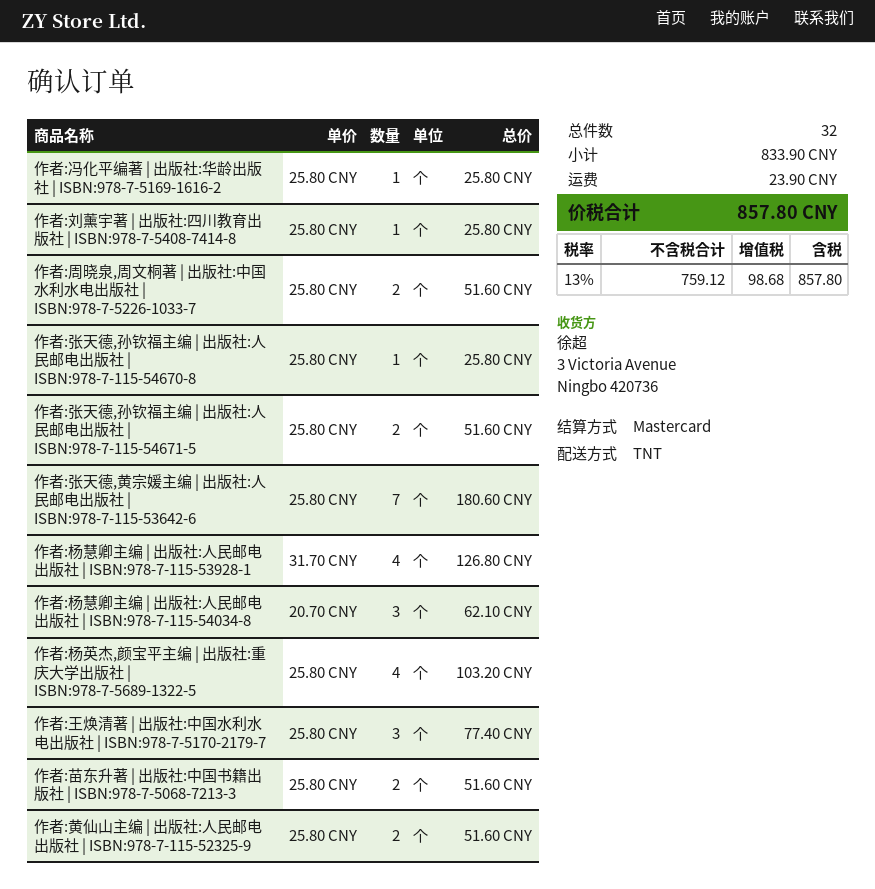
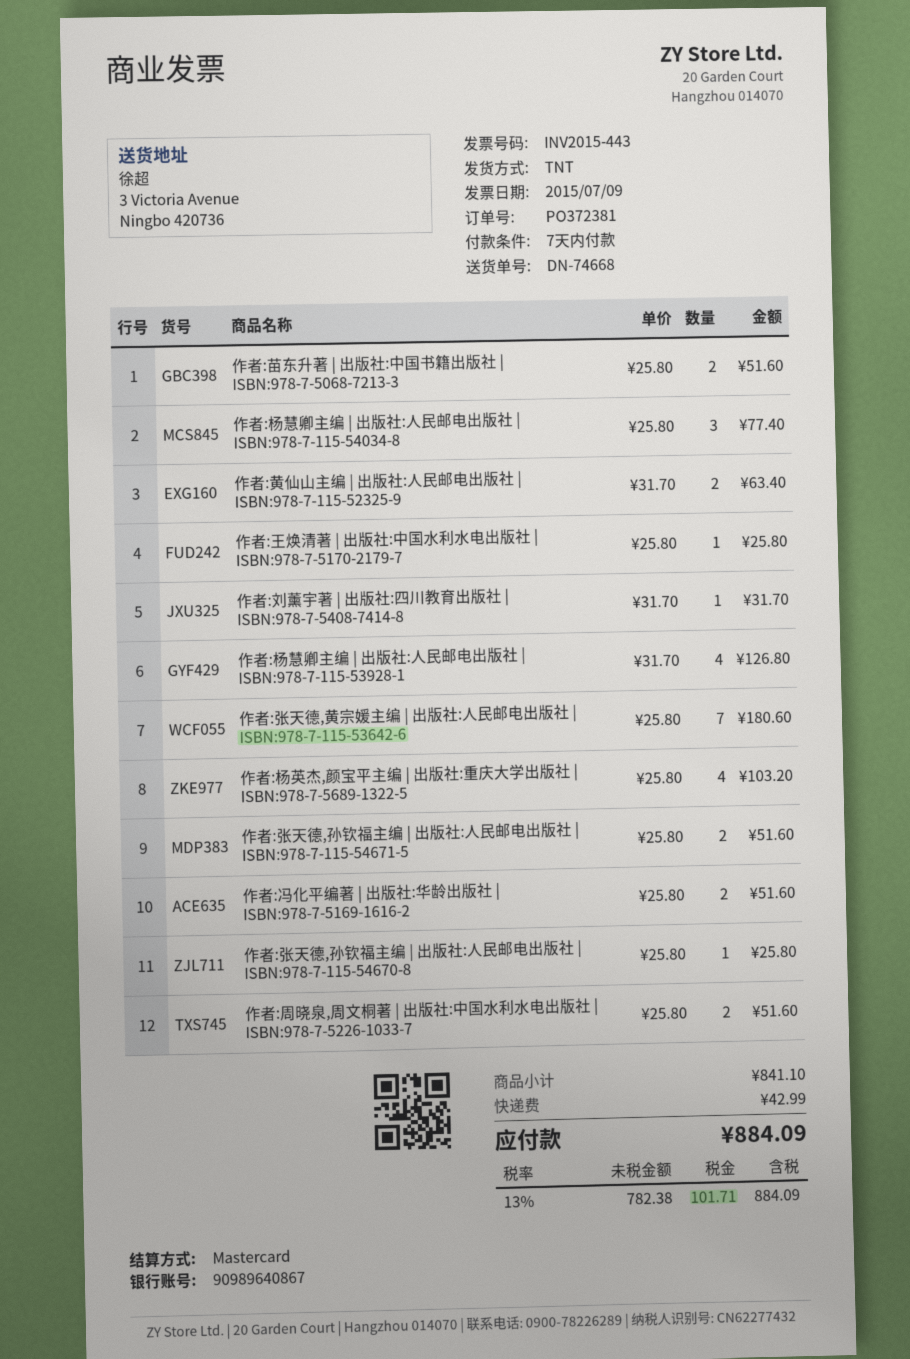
作者:冯化平编著 | 出版社:华龄出版社 | ISBN:978-7-5169-1616-2: 1 x 25.80 = 25.80 -> 2 x 25.80 = 51.60
作者:刘薰宇著 | 出版社:四川教育出版社 | ISBN:978-7-5408-7414-8: 1 x 25.80 = 25.80 -> 1 x 31.70 = 31.70
作者:杨慧卿主编 | 出版社:人民邮电出版社 | ISBN:978-7-115-54034-8: 3 x 20.70 = 62.10 -> 3 x 25.80 = 77.40
作者:王焕清著 | 出版社:中国水利水电出版社 | ISBN:978-7-5170-2179-7: 3 x 25.80 = 77.40 -> 1 x 25.80 = 25.80
作者:黄仙山主编 | 出版社:人民邮电出版社 | ISBN:978-7-115-52325-9: 2 x 25.80 = 51.60 -> 2 x 31.70 = 63.40
subtotal: 833.90 -> 841.10
shipping: 23.90 -> 42.99
net: 759.12 -> 782.38
tax: 13% = 98.68 -> 13% = 101.71
total: 857.80 -> 884.09

